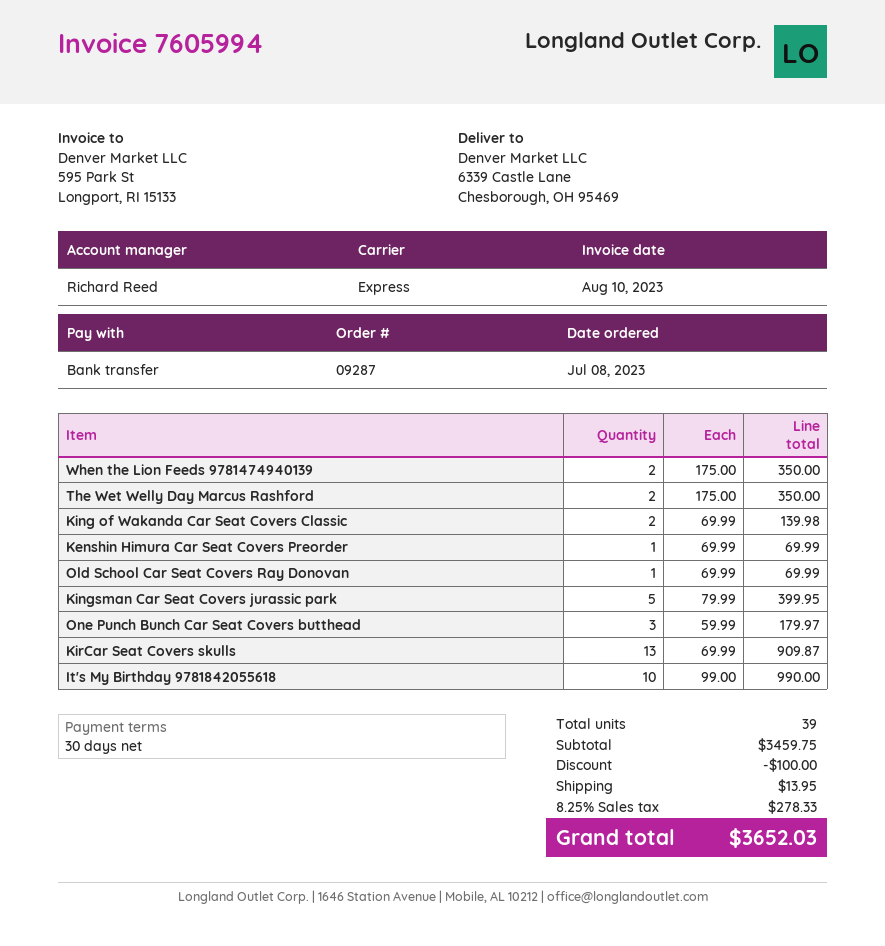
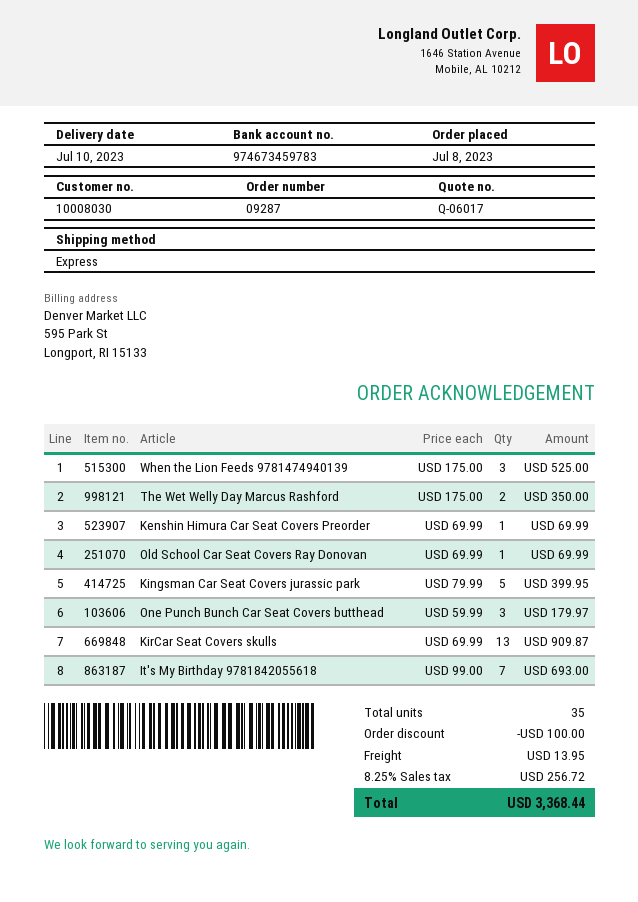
When the Lion Feeds 9781474940139: 2 x 175.00 = 350.00 -> 3 x 175.00 = 525.00
King of Wakanda Car Seat Covers Classic: 2 x 69.99 = 139.98 -> none
It's My Birthday 9781842055618: 10 x 99.00 = 990.00 -> 7 x 99.00 = 693.00
total quantity: 39 -> 35
tax: 8.25% = 278.33 -> 8.25% = 256.72
total: 3652.03 -> 3368.44

